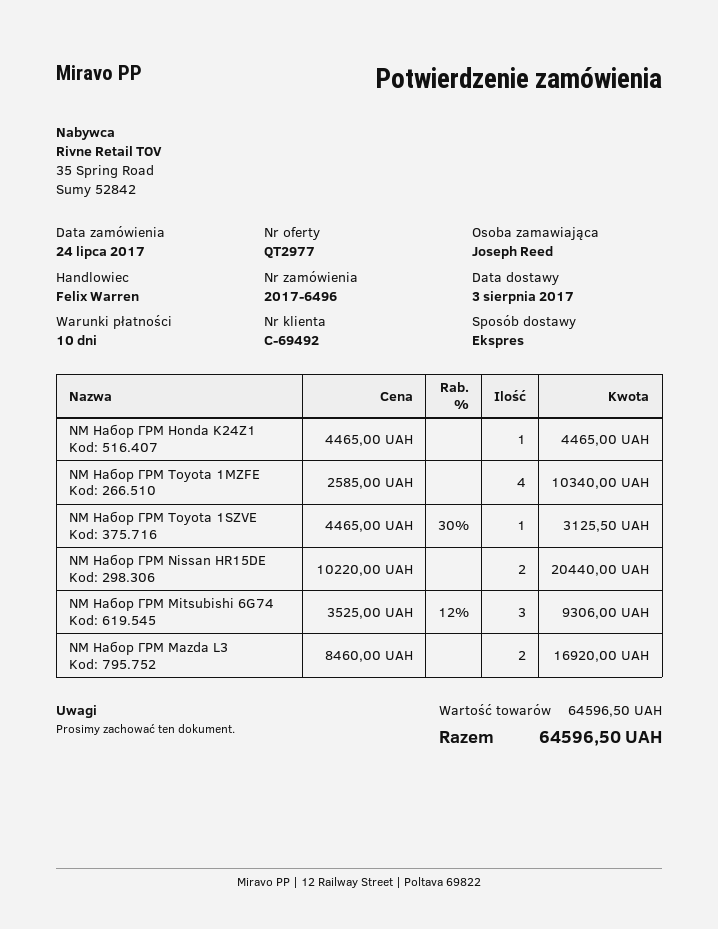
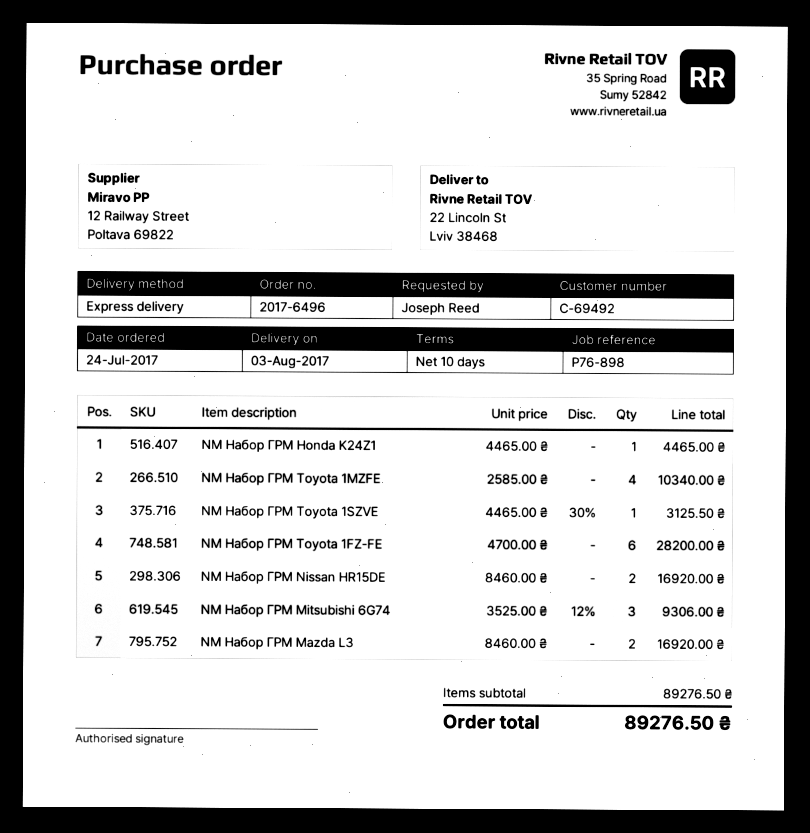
NM Набор ГРМ Nissan HR15DE: 2 x 10220.00 = 20440.00 -> 2 x 8460.00 = 16920.00
NM Набор ГРМ Toyota 1FZ-FE: none -> 6 x 4700.00 = 28200.00
subtotal: 64596.50 -> 89276.50
total: 64596.50 -> 89276.50

